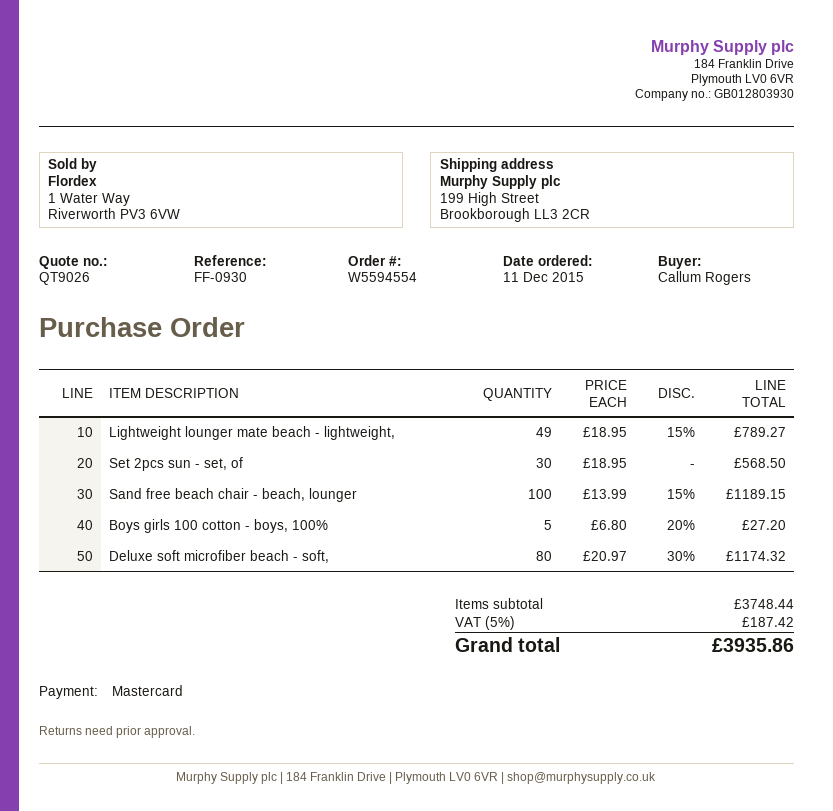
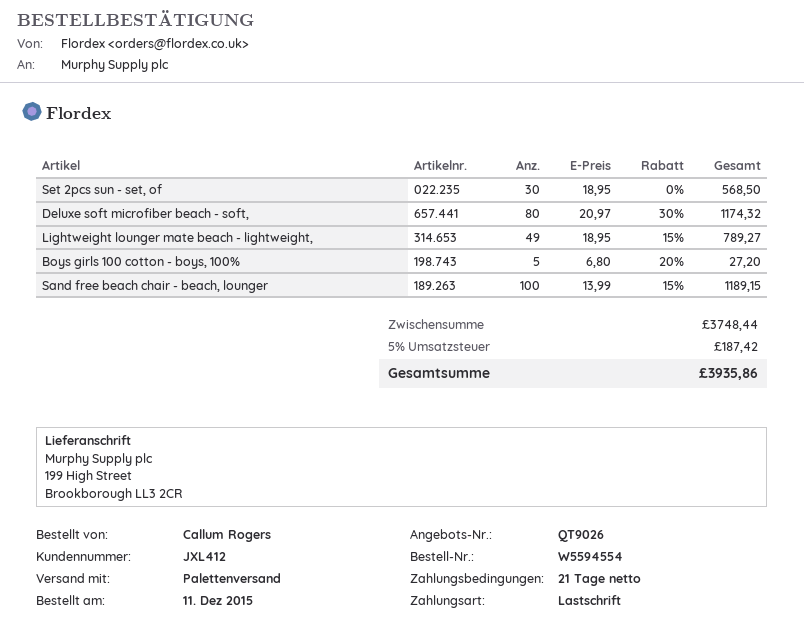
payment method: Mastercard -> direct debit

